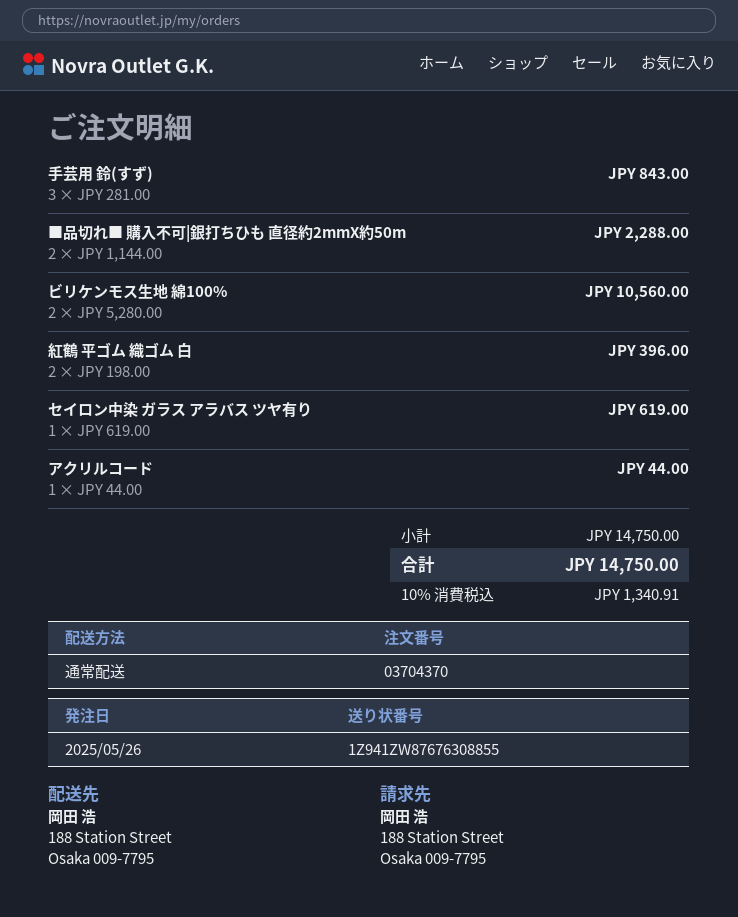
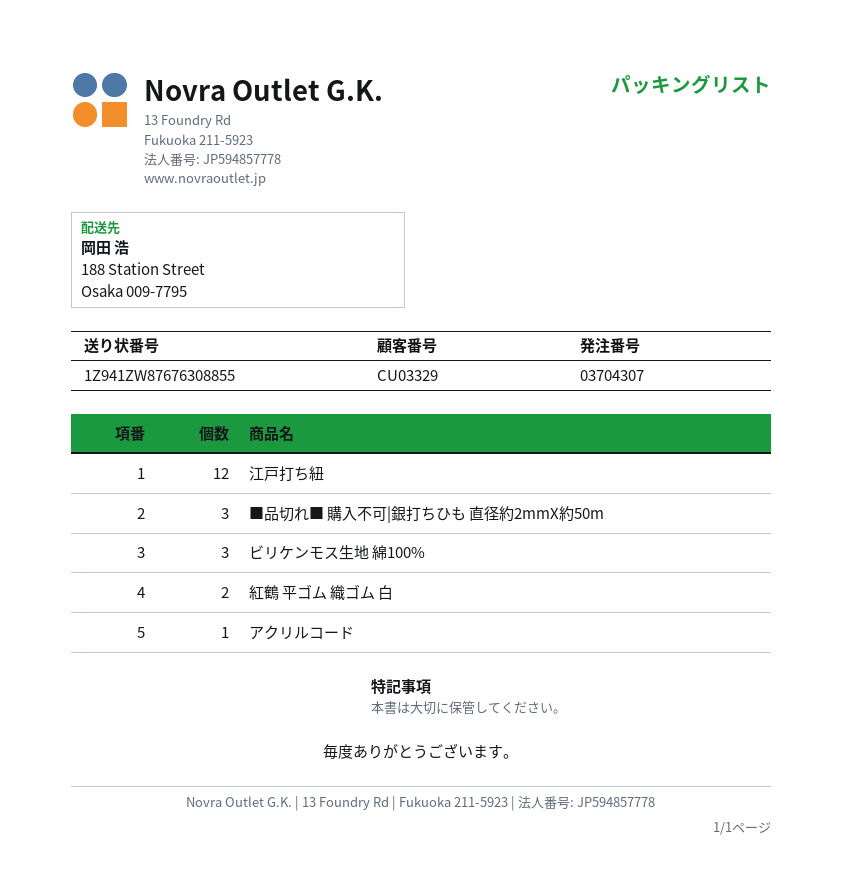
order number: 03704370 -> 03704307
手芸用 鈴(すず): 3 -> none
■品切れ■ 購入不可|銀打ちひも 直径約2mmX約50m: 2 -> 3
ビリケンモス生地 綿100%: 2 -> 3
セイロン中染 ガラス アラバス ツヤ有り: 1 -> none
江戸打ち紐: none -> 12

